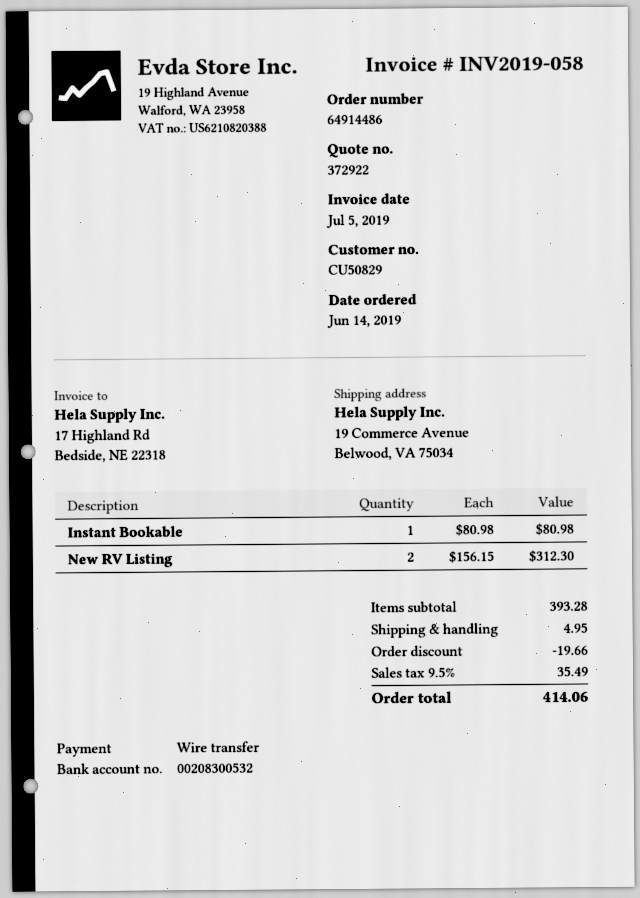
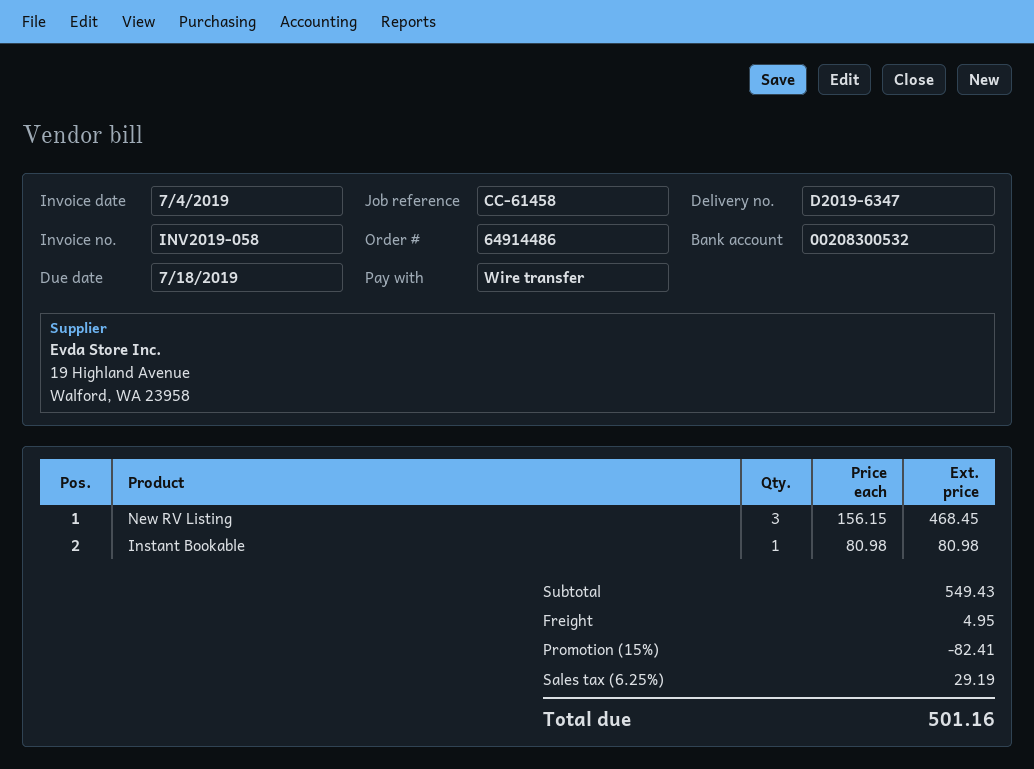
invoice date: 2019-07-05 -> 2019-07-04
New RV Listing: 2 x 156.15 = 312.30 -> 3 x 156.15 = 468.45
subtotal: 393.28 -> 549.43
discount: 19.66 -> 82.41
tax: 9.5% = 35.49 -> 6.25% = 29.19
total: 414.06 -> 501.16

